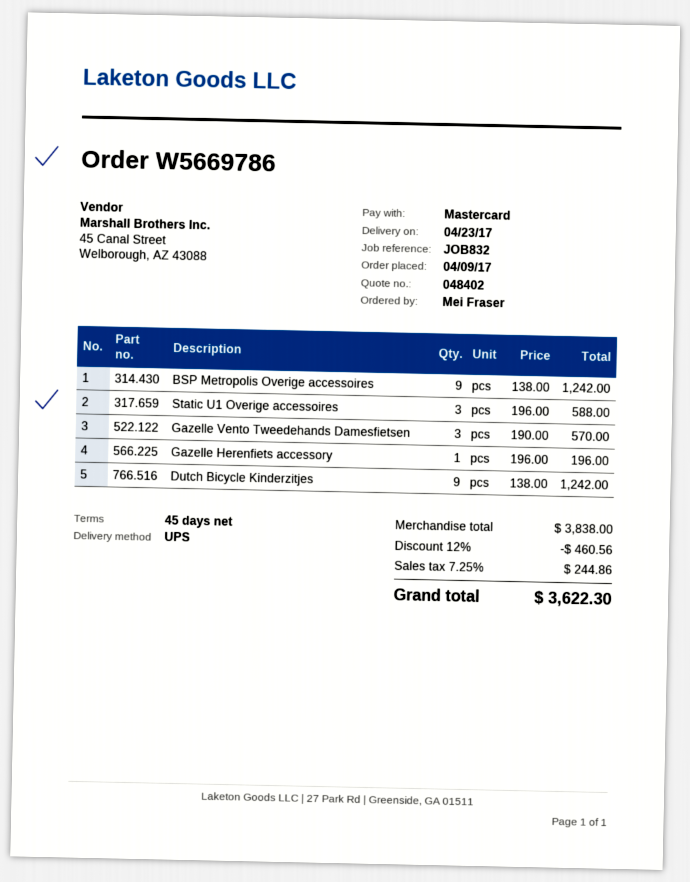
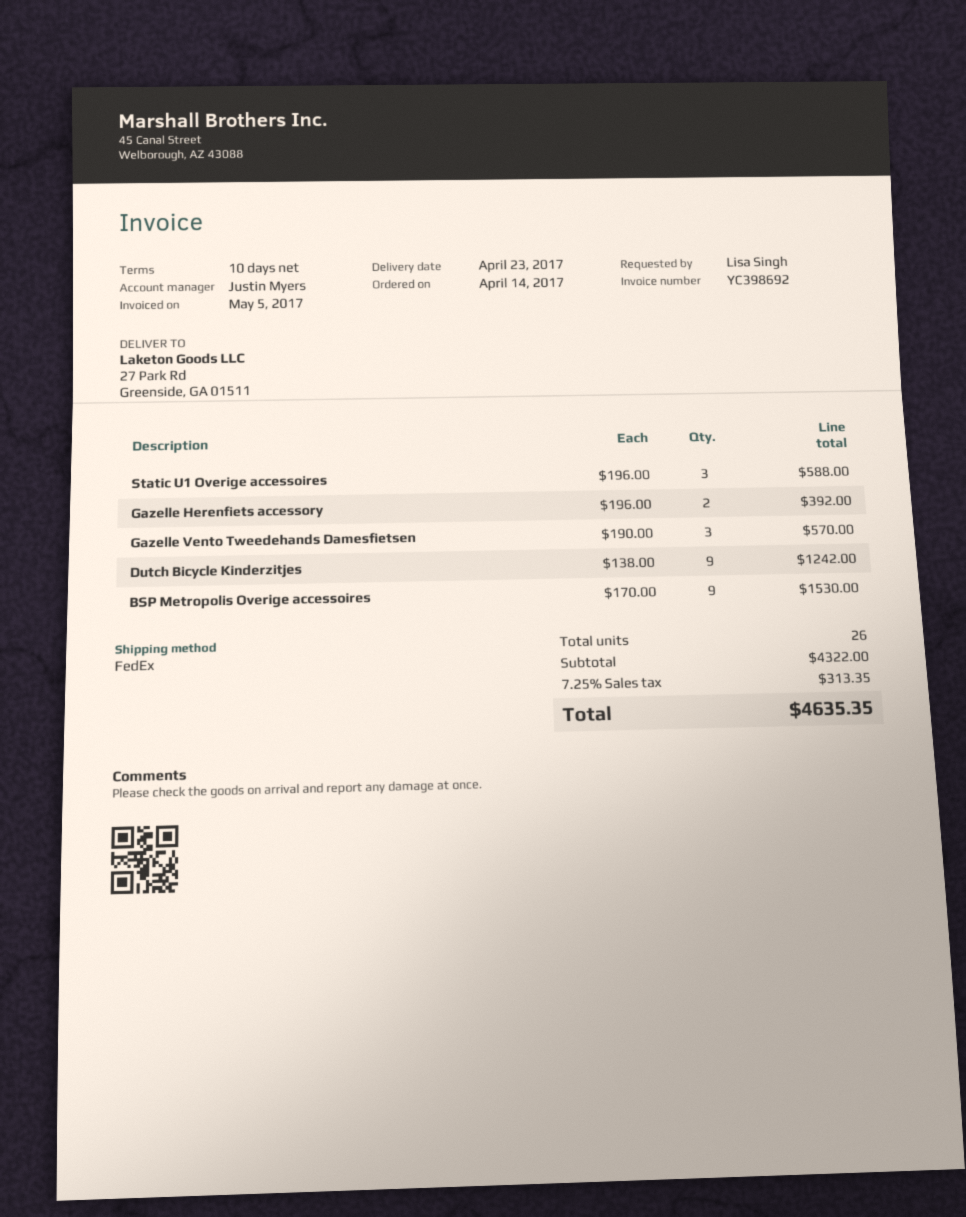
order date: 2017-04-09 -> 2017-04-14
payment terms: 45 days -> 10 days
ordered by: Mei Fraser -> Lisa Singh
shipping method: UPS -> FedEx
BSP Metropolis Overige accessoires: 9 x 138.00 = 1242.00 -> 9 x 170.00 = 1530.00
Gazelle Herenfiets accessory: 1 x 196.00 = 196.00 -> 2 x 196.00 = 392.00
subtotal: 3838.00 -> 4322.00
discount: 12% = 460.56 -> none
tax: 7.25% = 244.86 -> 7.25% = 313.35
total: 3622.30 -> 4635.35

